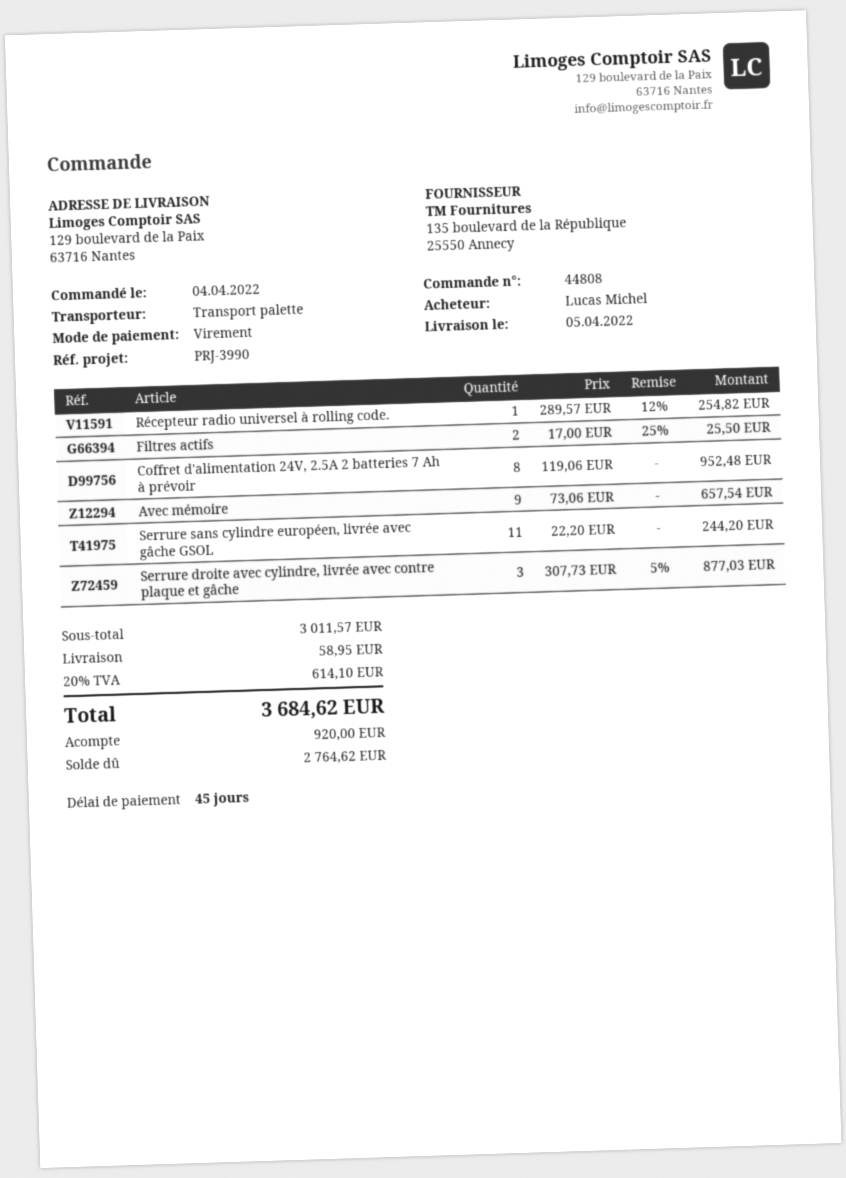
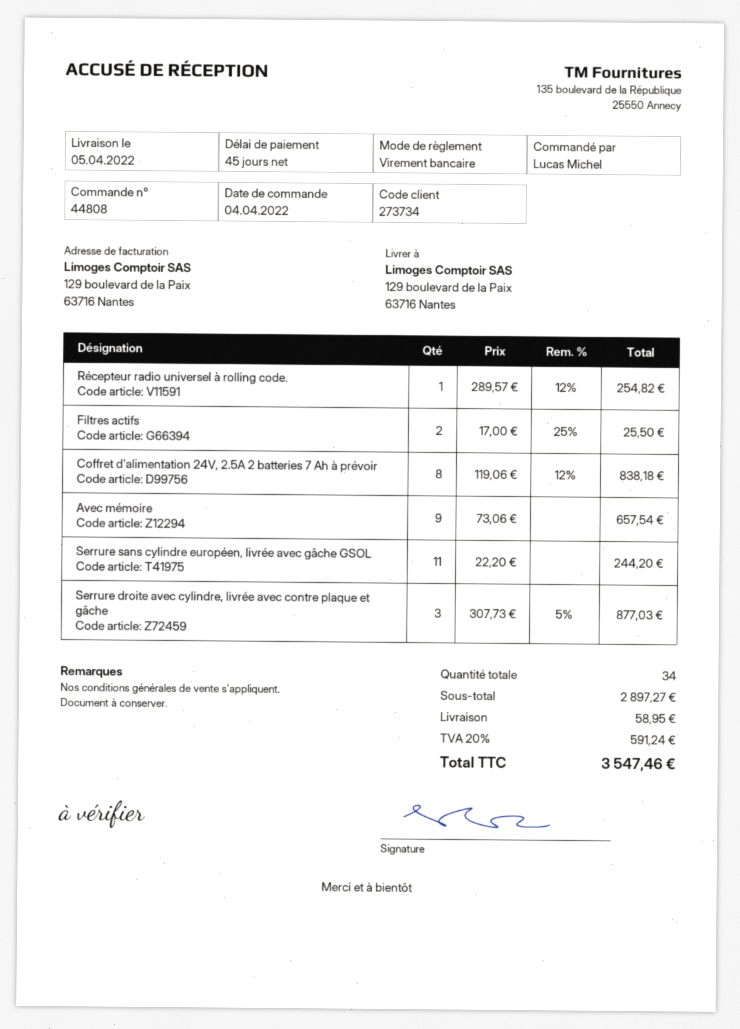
Coffret d'alimentation 24V, 2.5A 2 batteries 7 Ah à prévoir: 8 x 119.06 = 952.48 -> 8 x 119.06 - 12% = 838.18
subtotal: 3011.57 -> 2897.27
tax: 20% = 614.10 -> 20% = 591.24
total: 3684.62 -> 3547.46

